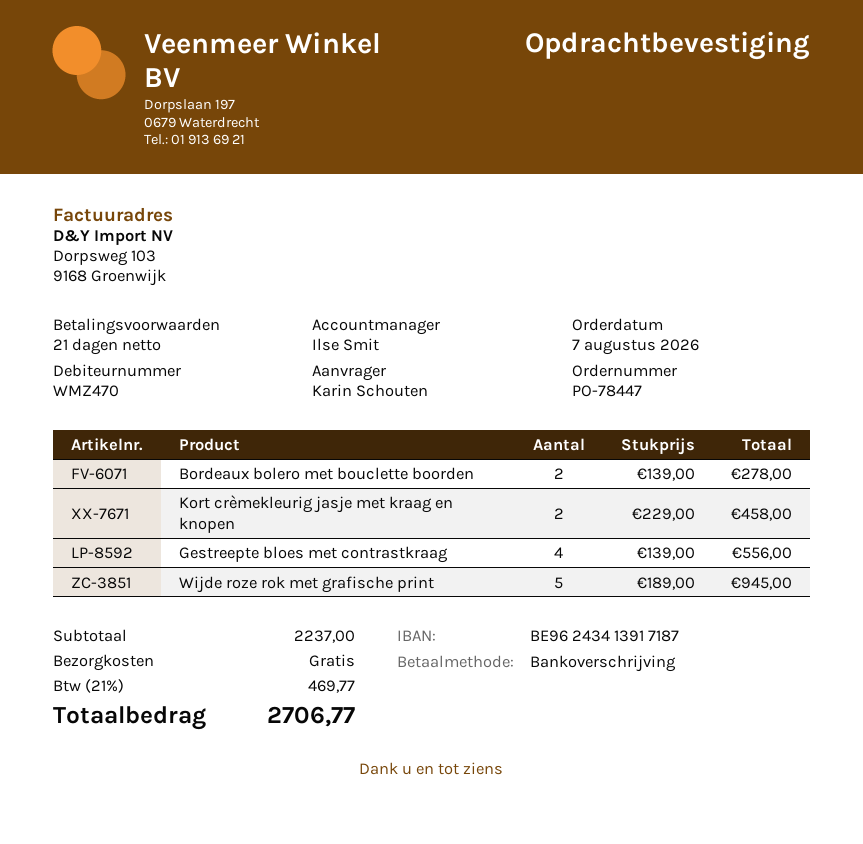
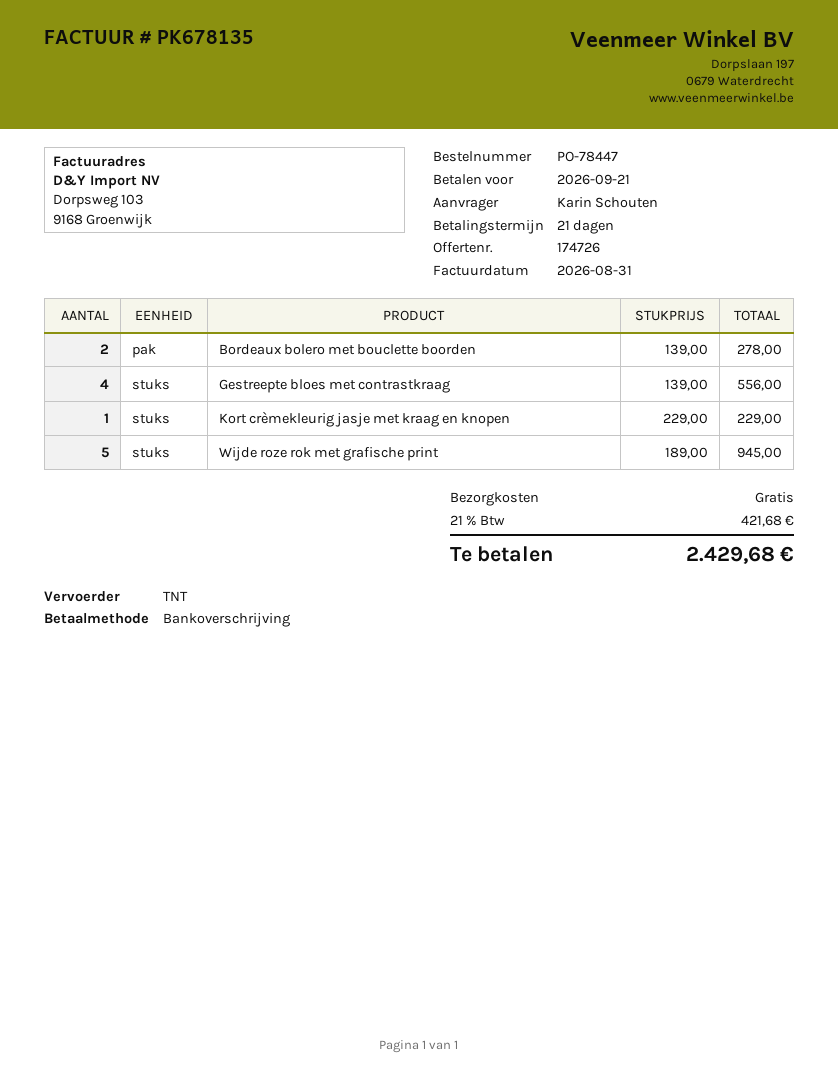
Kort crèmekleurig jasje met kraag en knopen: 2 x 229.00 = 458.00 -> 1 x 229.00 = 229.00
tax: 21% = 469.77 -> 21% = 421.68
total: 2706.77 -> 2429.68

